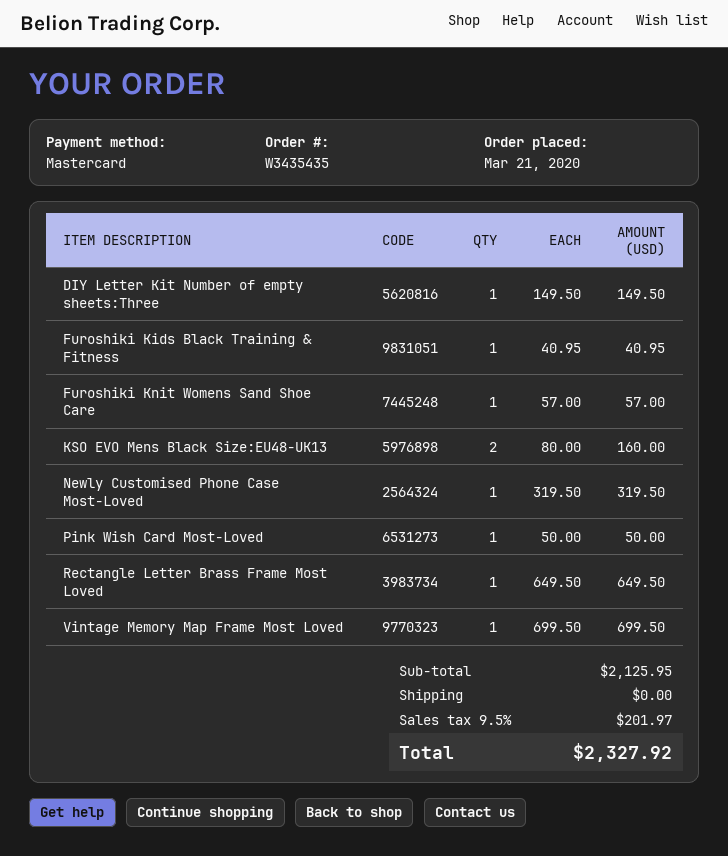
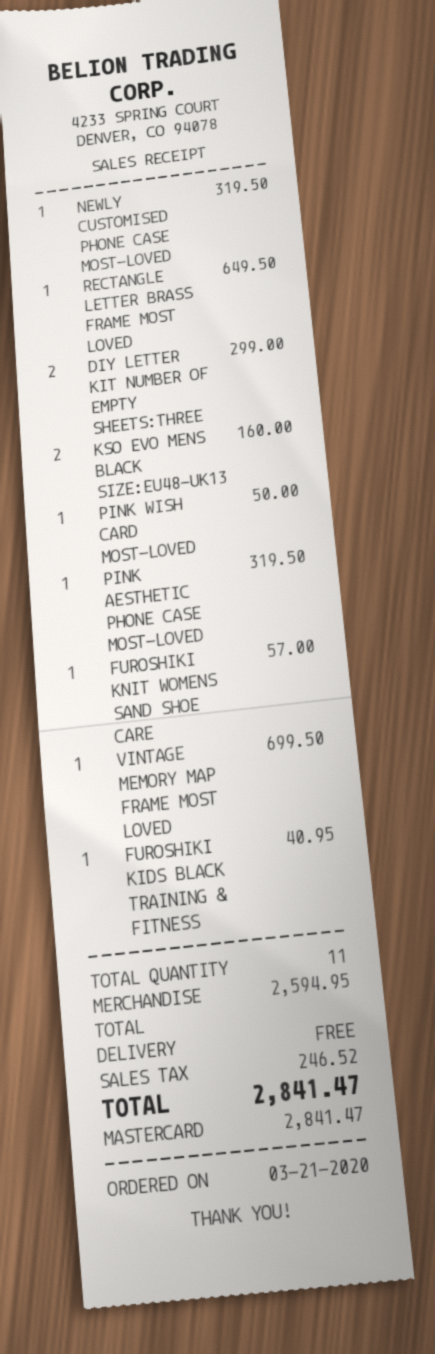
DIY Letter Kit Number of empty sheets:Three: 1 for 149.50 -> 2 for 299.00
PINK AESTHETIC PHONE CASE MOST-LOVED: none -> 1 for 319.50
subtotal: 2125.95 -> 2594.95
tax: 201.97 -> 246.52
total: 2327.92 -> 2841.47

